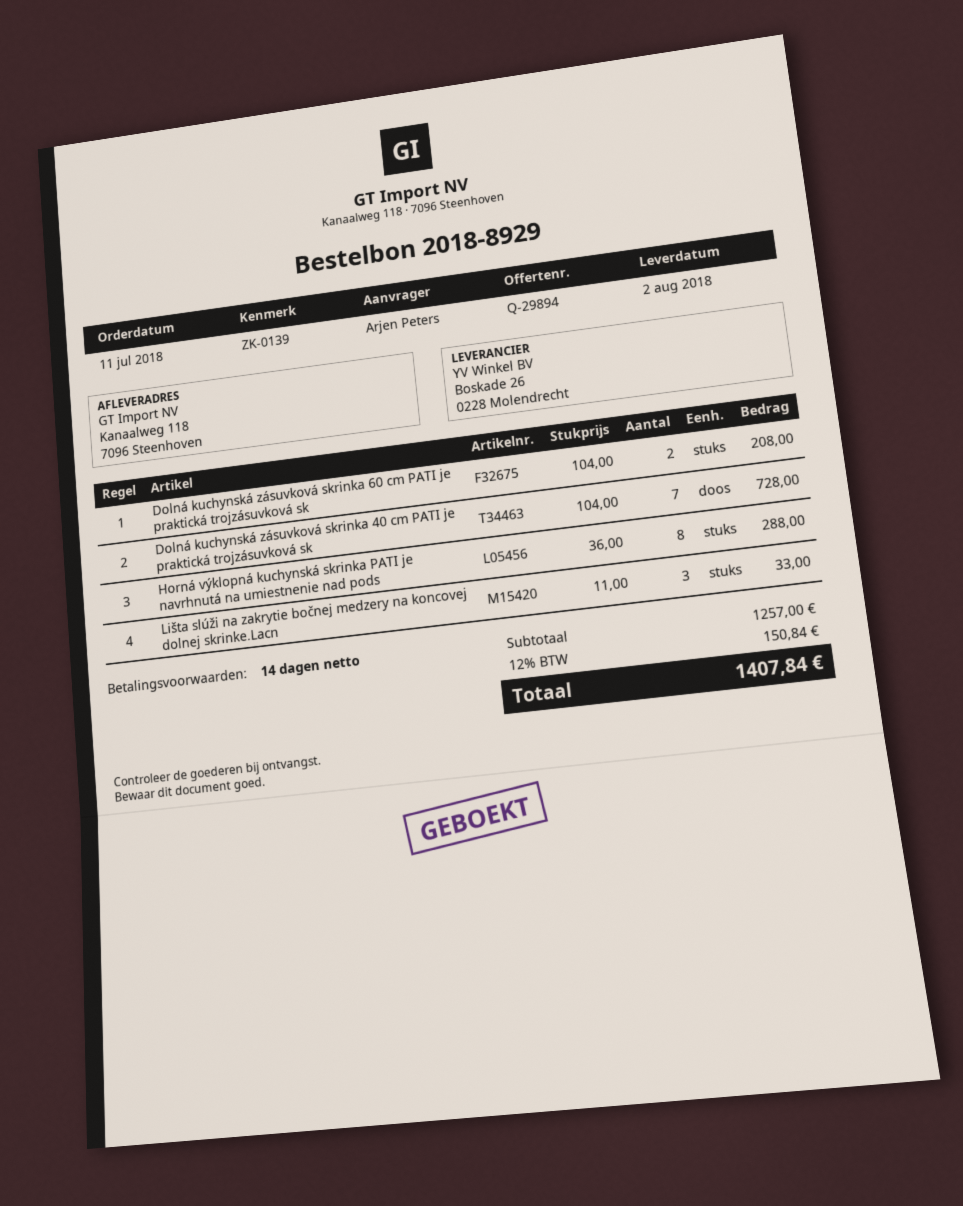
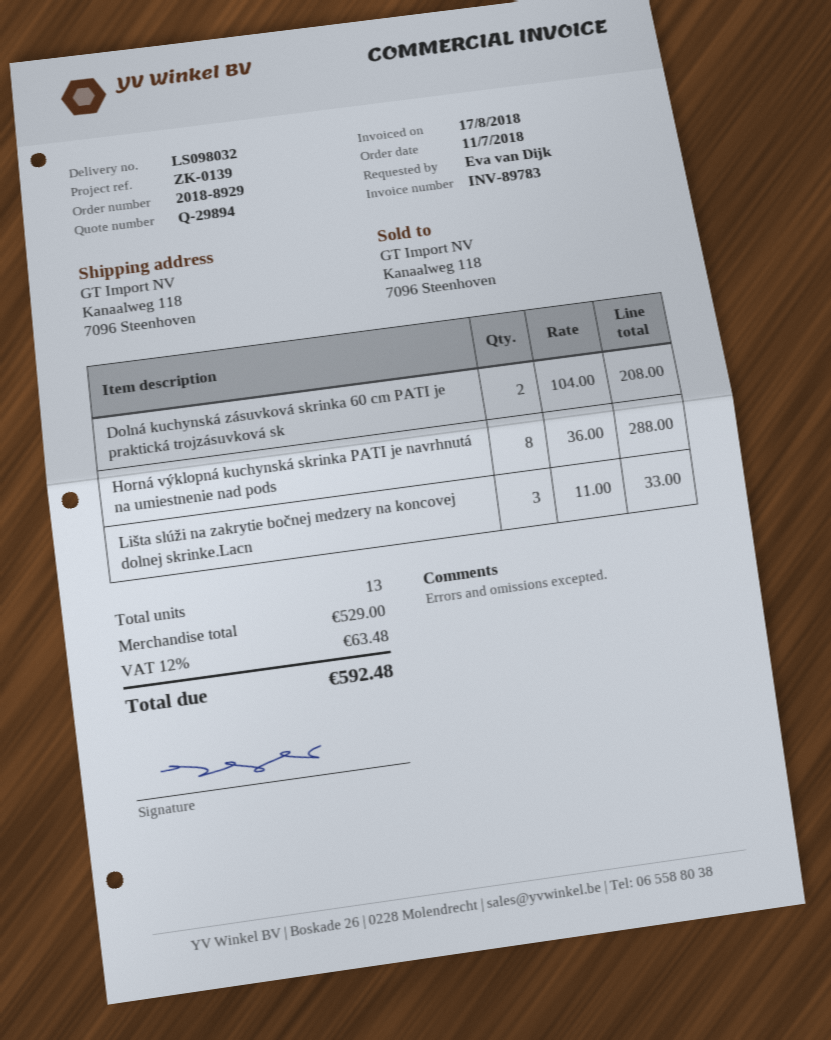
ordered by: Arjen Peters -> Eva van Dijk
Dolná kuchynská zásuvková skrinka 40 cm PATI je praktická trojzásuvková sk: 7 x 104.00 = 728.00 -> none
subtotal: 1257.00 -> 529.00
tax: 12% = 150.84 -> 12% = 63.48
total: 1407.84 -> 592.48

